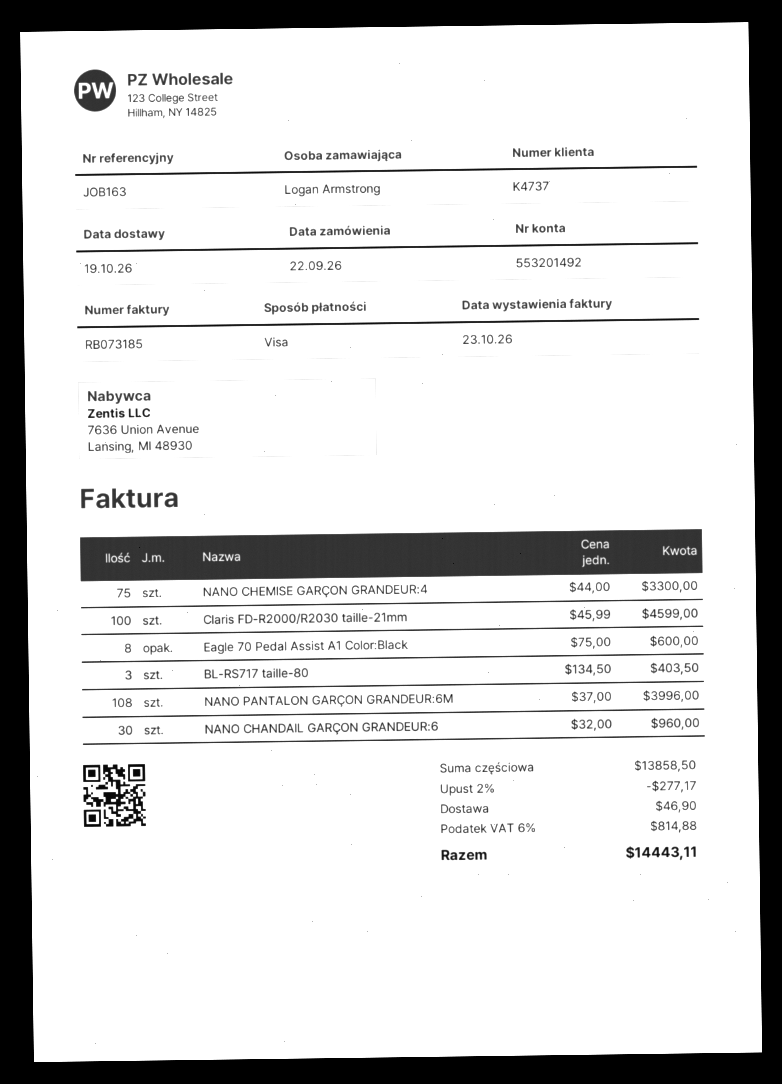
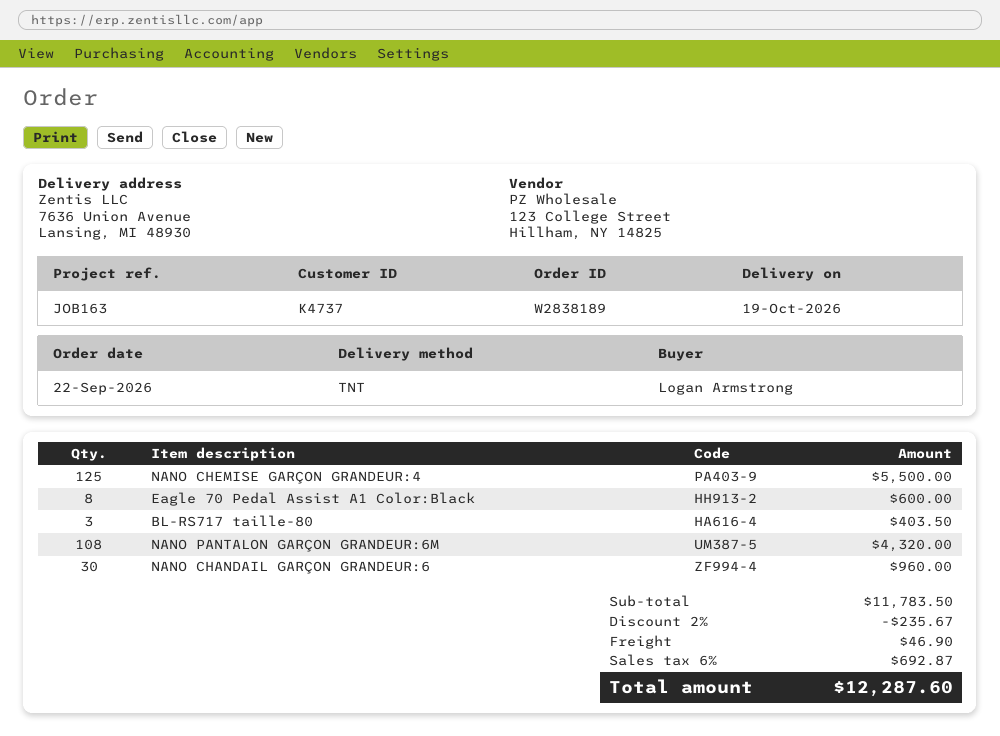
NANO CHEMISE GARÇON GRANDEUR:4: 75 for 3300.00 -> 125 for 5500.00
Claris FD-R2000/R2030 taille-21mm: 100 for 4599.00 -> none
NANO PANTALON GARÇON GRANDEUR:6M: 108 for 3996.00 -> 108 for 4320.00
subtotal: 13858.50 -> 11783.50
discount: 2% = 277.17 -> 2% = 235.67
tax: 6% = 814.88 -> 6% = 692.87
total: 14443.11 -> 12287.60

